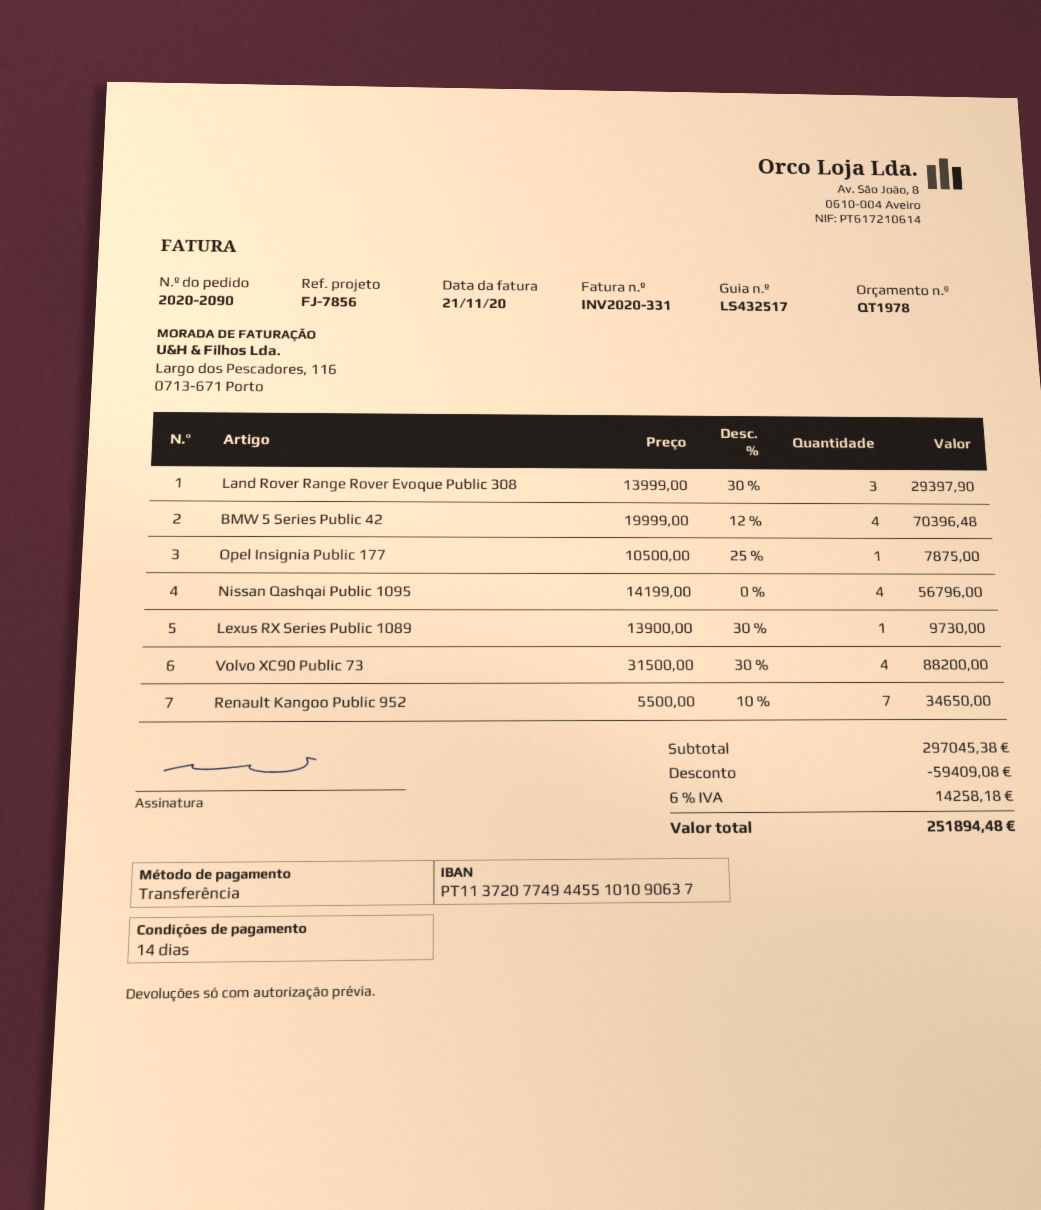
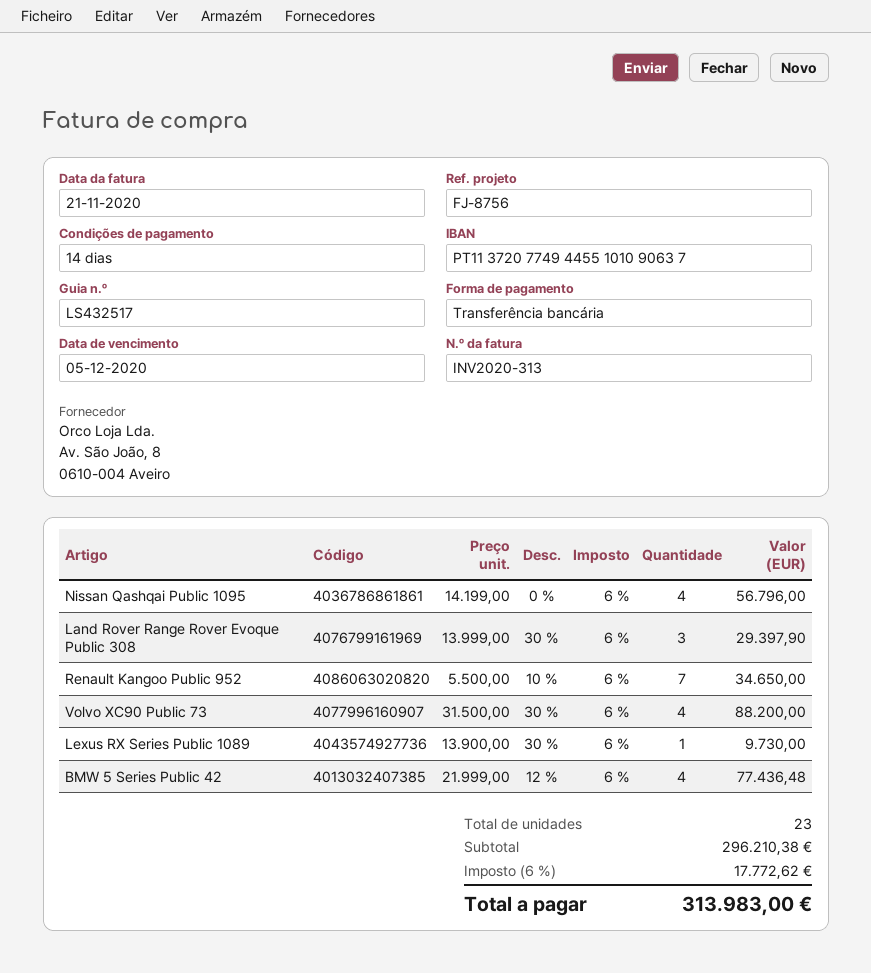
invoice number: INV2020-331 -> INV2020-313
reference: FJ-7856 -> FJ-8756
BMW 5 Series Public 42: 4 x 19999.00 - 12% = 70396.48 -> 4 x 21999.00 - 12% = 77436.48
Opel Insignia Public 177: 1 x 10500.00 - 25% = 7875.00 -> none
subtotal: 297045.38 -> 296210.38
discount: 59409.08 -> none
tax: 6% = 14258.18 -> 6% = 17772.62
total: 251894.48 -> 313983.00

